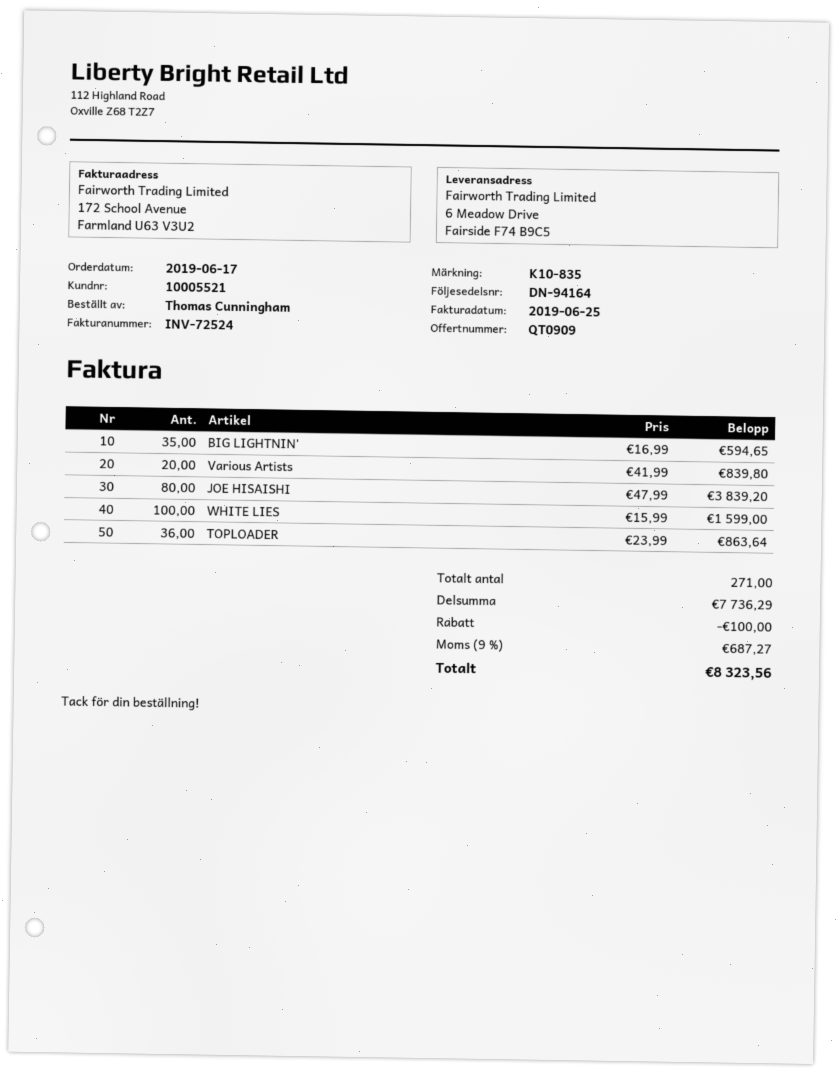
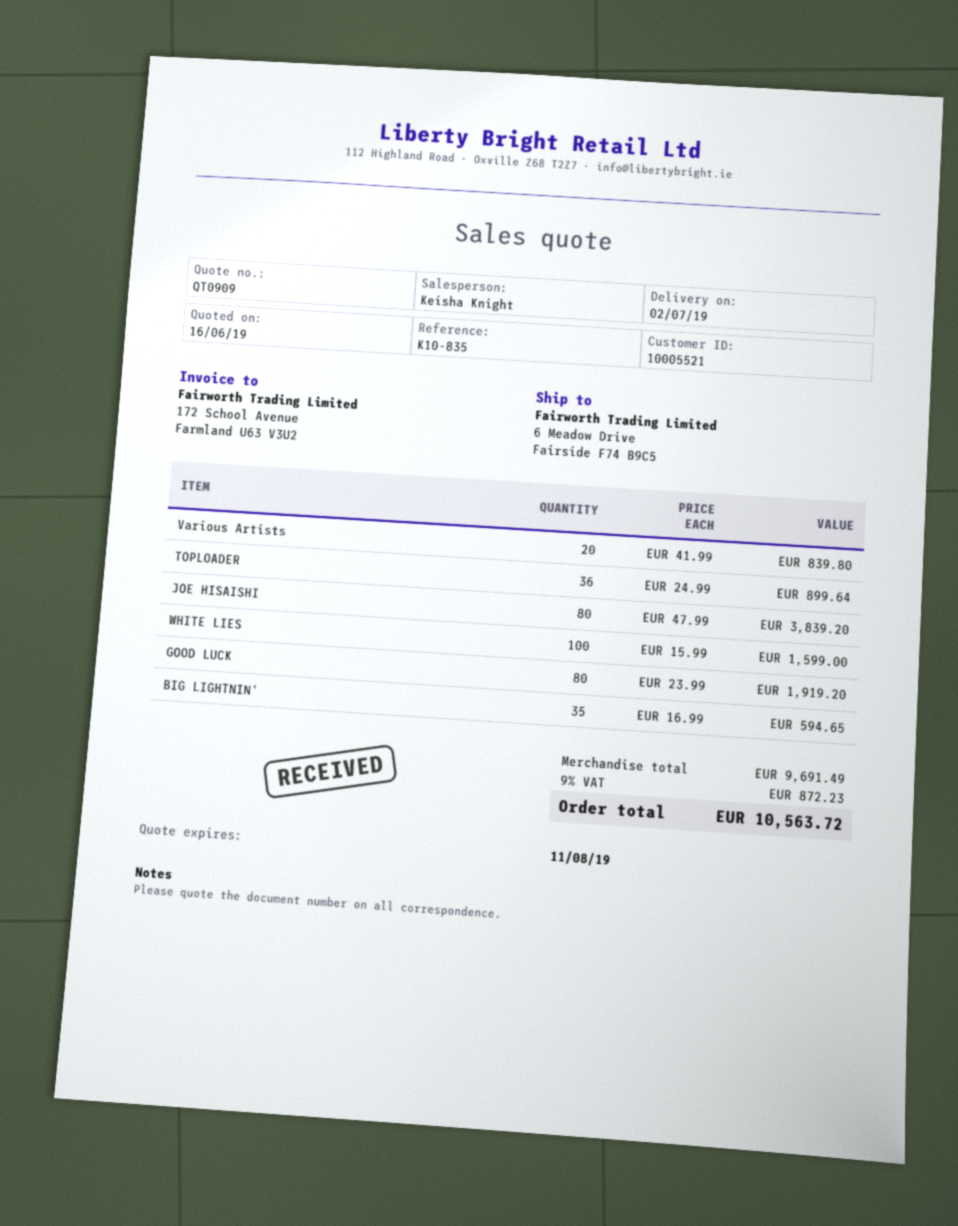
TOPLOADER: 36 x 23.99 = 863.64 -> 36 x 24.99 = 899.64
GOOD LUCK: none -> 80 x 23.99 = 1919.20
subtotal: 7736.29 -> 9691.49
discount: 100.00 -> none
tax: 9% = 687.27 -> 9% = 872.23
total: 8323.56 -> 10563.72

